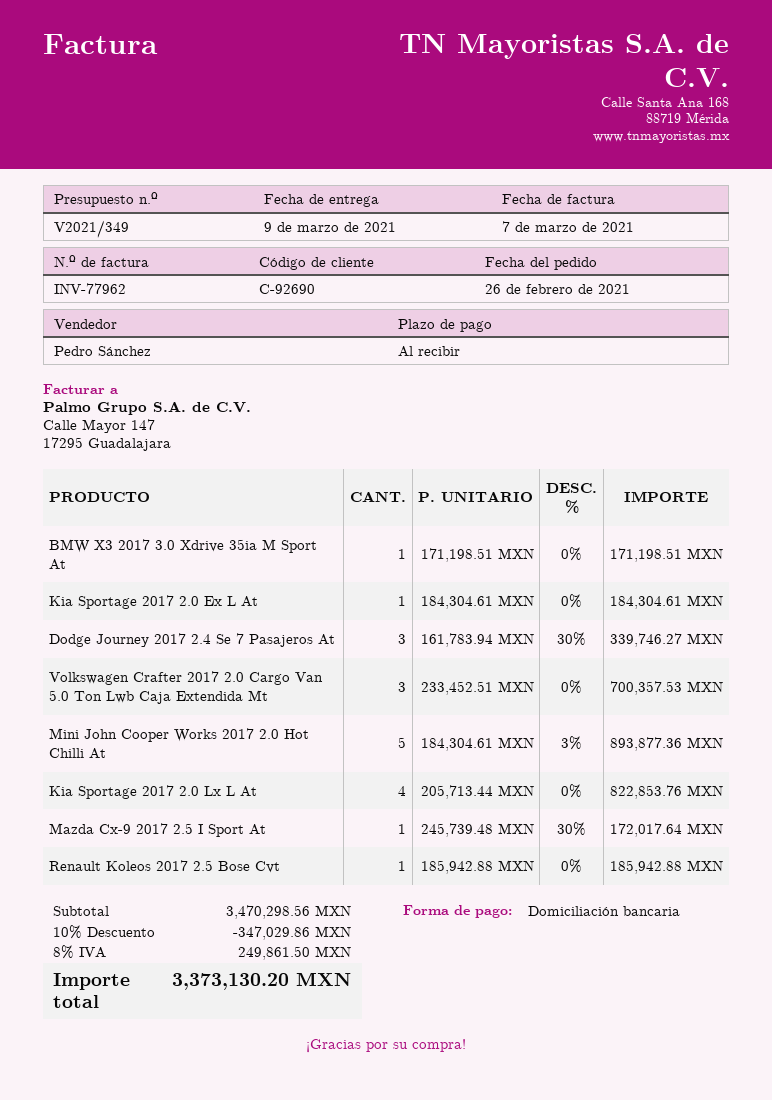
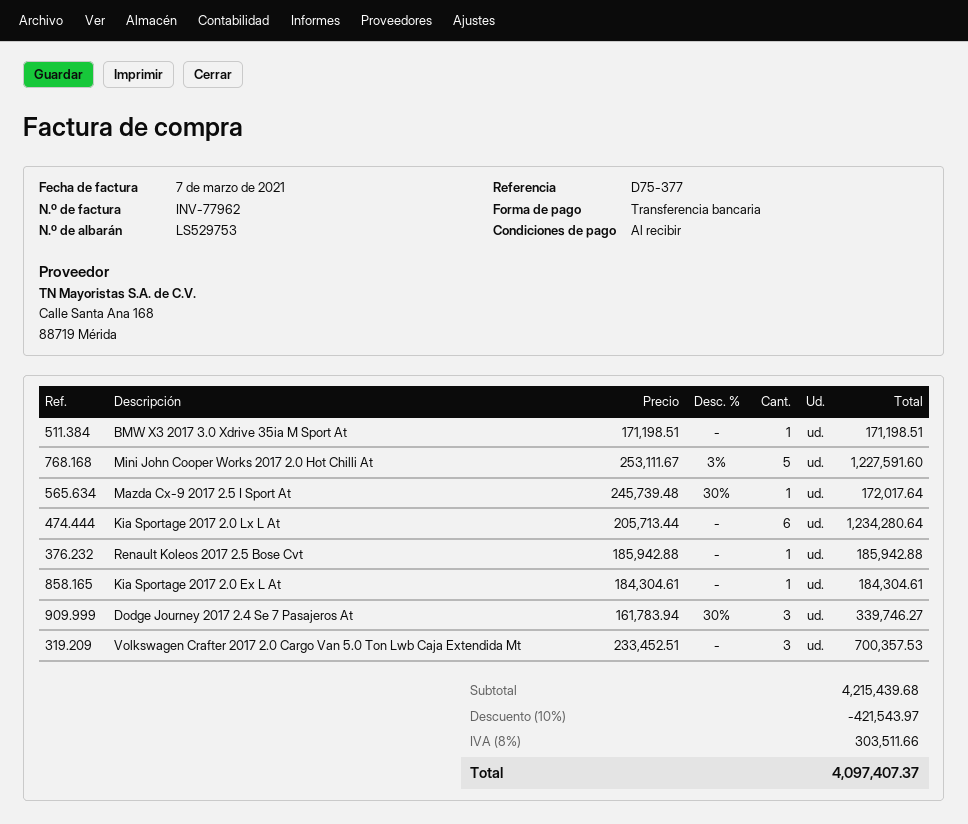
payment method: direct debit -> bank transfer
Mini John Cooper Works 2017 2.0 Hot Chilli At: 5 x 184304.61 - 3% = 893877.36 -> 5 x 253111.67 - 3% = 1227591.60
Kia Sportage 2017 2.0 Lx L At: 4 x 205713.44 = 822853.76 -> 6 x 205713.44 = 1234280.64
subtotal: 3470298.56 -> 4215439.68
discount: 10% = 347029.86 -> 10% = 421543.97
tax: 8% = 249861.50 -> 8% = 303511.66
total: 3373130.20 -> 4097407.37

